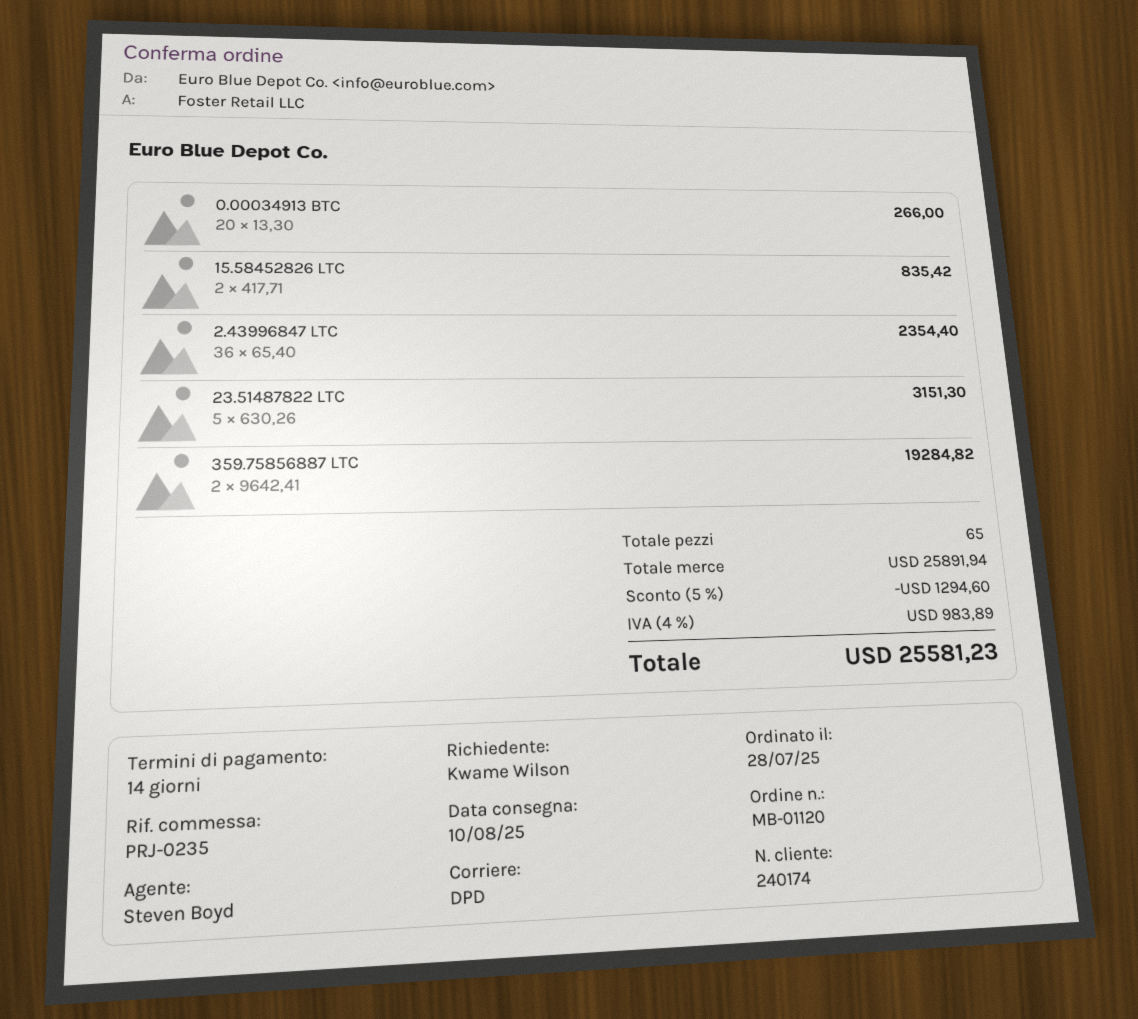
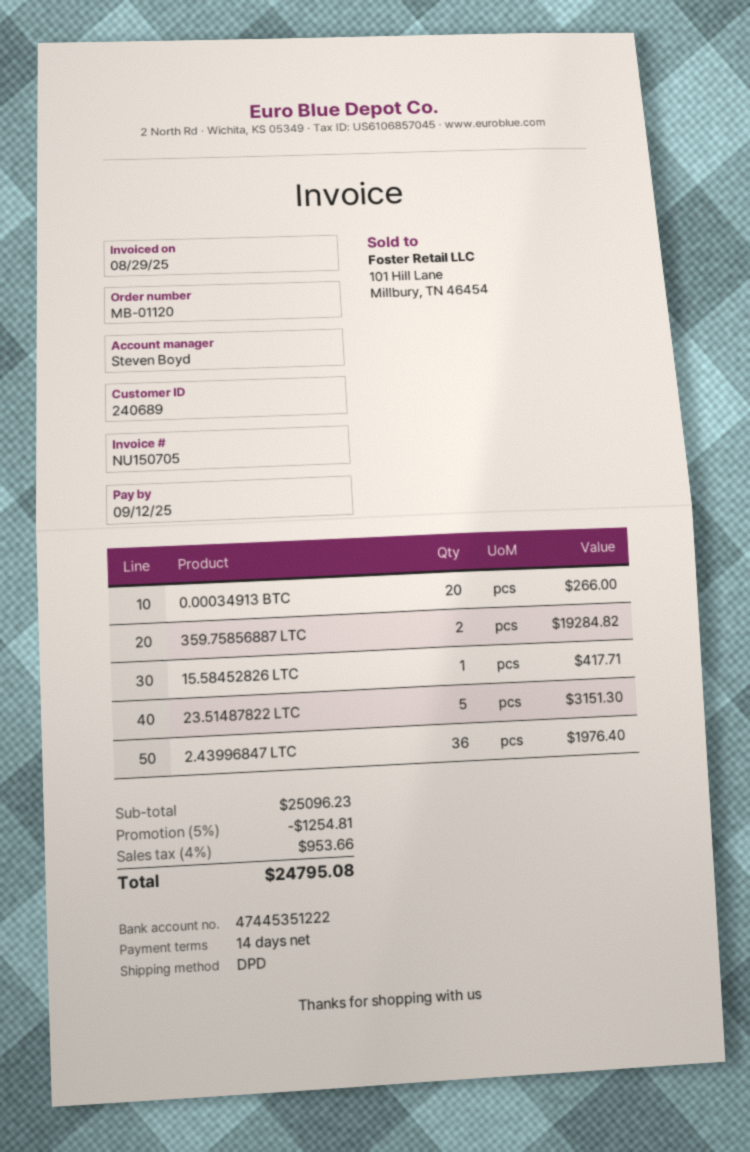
customer number: 240174 -> 240689
15.58452826 LTC: 2 for 835.42 -> 1 for 417.71
2.43996847 LTC: 36 for 2354.40 -> 36 for 1976.40
subtotal: 25891.94 -> 25096.23
discount: 5% = 1294.60 -> 5% = 1254.81
tax: 4% = 983.89 -> 4% = 953.66
total: 25581.23 -> 24795.08

